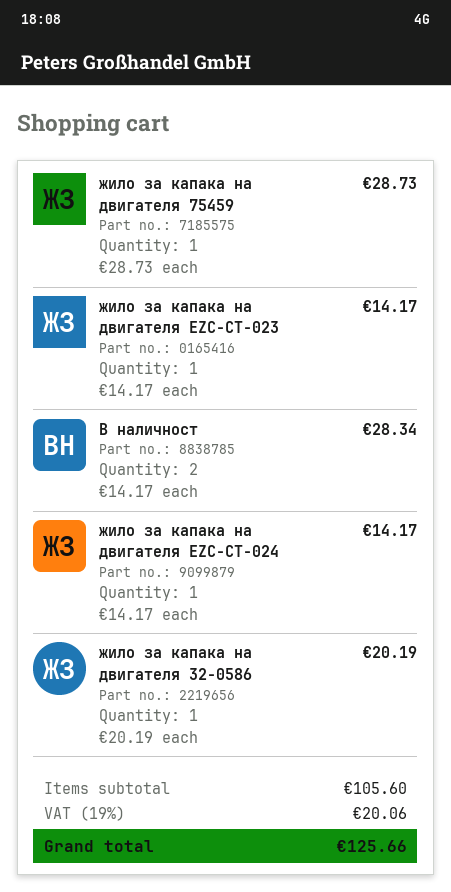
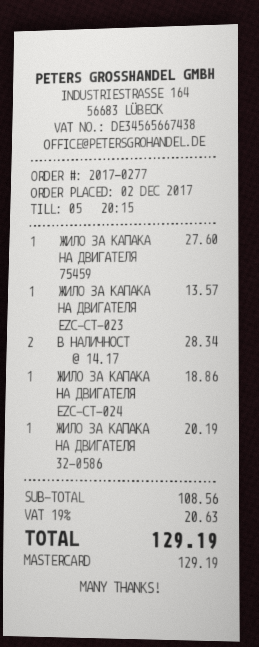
жило за капака на двигателя 75459: 1 x 28.73 = 28.73 -> 1 x 27.60 = 27.60
жило за капака на двигателя EZC-CT-023: 1 x 14.17 = 14.17 -> 1 x 13.57 = 13.57
жило за капака на двигателя EZC-CT-024: 1 x 14.17 = 14.17 -> 1 x 18.86 = 18.86
subtotal: 105.60 -> 108.56
tax: 19% = 20.06 -> 19% = 20.63
total: 125.66 -> 129.19

